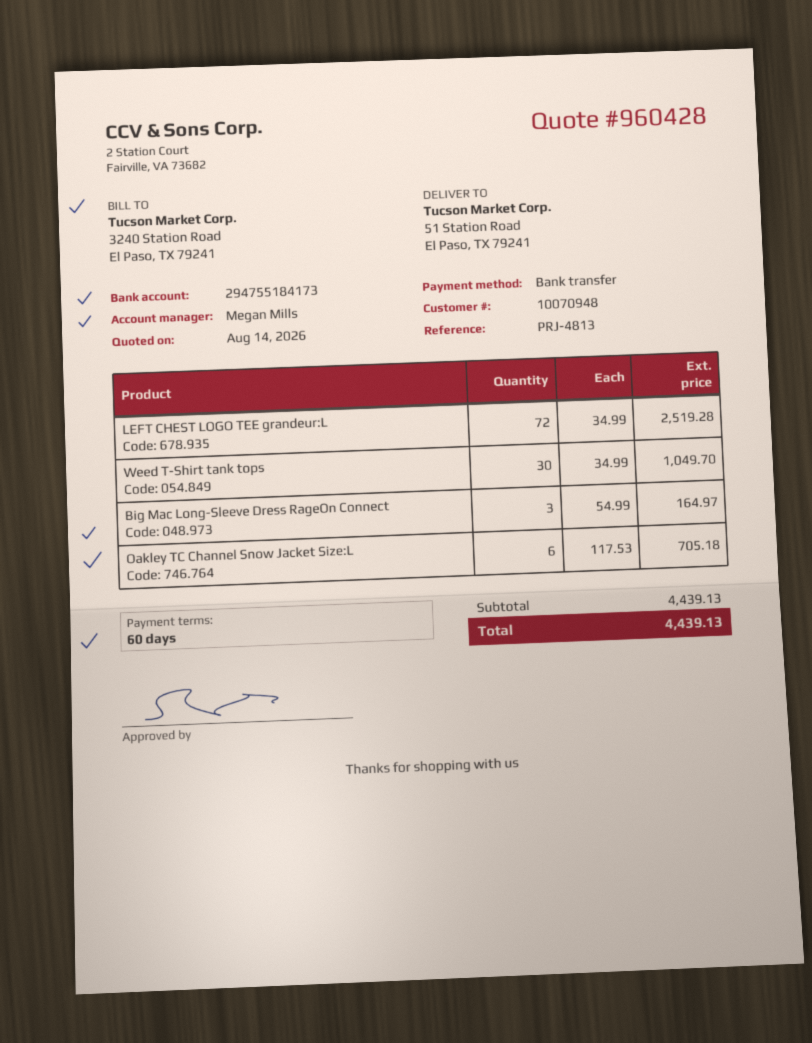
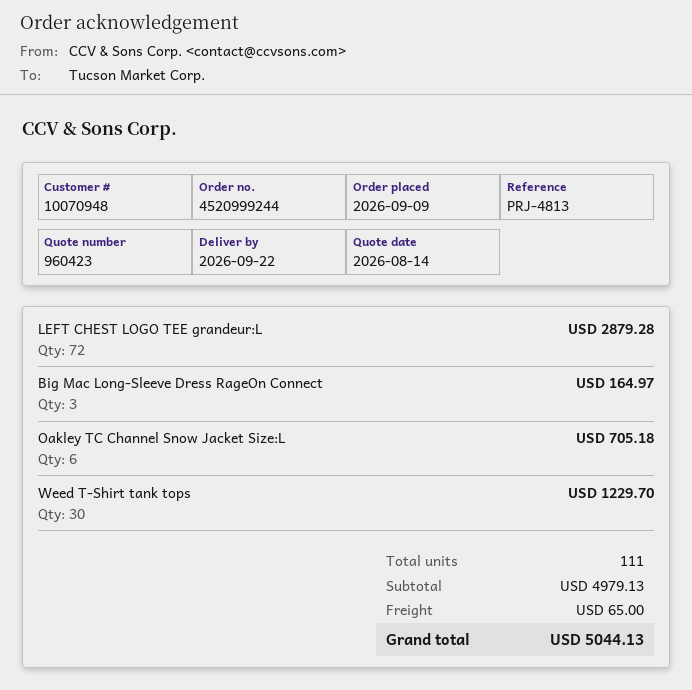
quote number: 960428 -> 960423
LEFT CHEST LOGO TEE grandeur:L: 72 for 2519.28 -> 72 for 2879.28
Weed T-Shirt tank tops: 30 for 1049.70 -> 30 for 1229.70
subtotal: 4439.13 -> 4979.13
shipping: none -> 65.00
total: 4439.13 -> 5044.13

